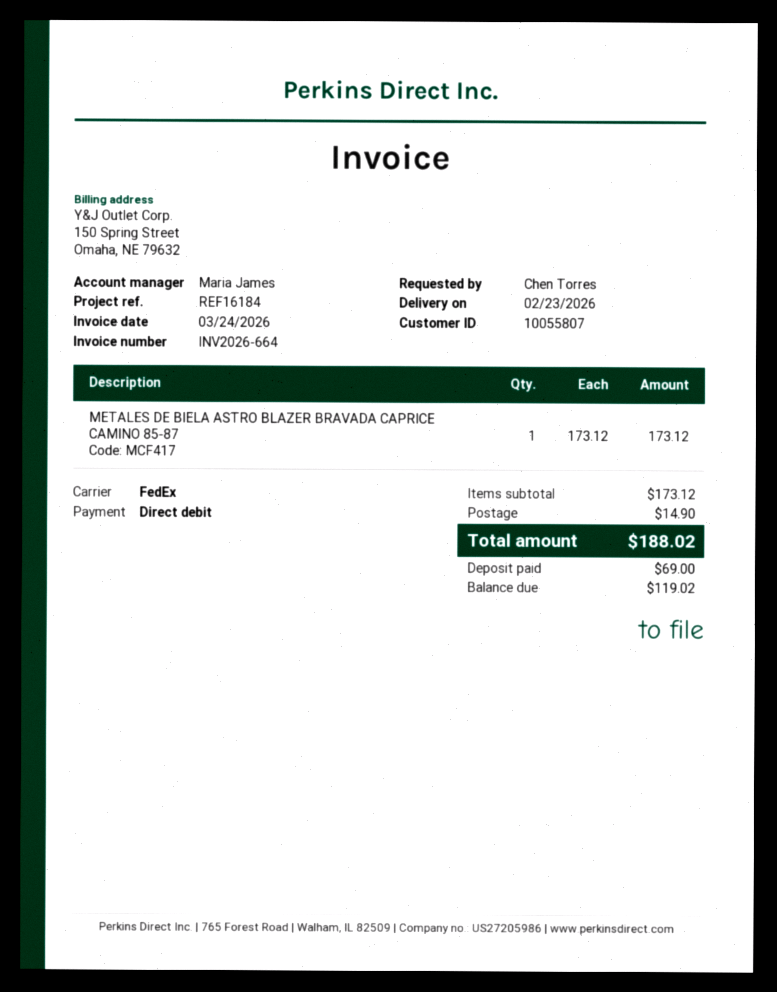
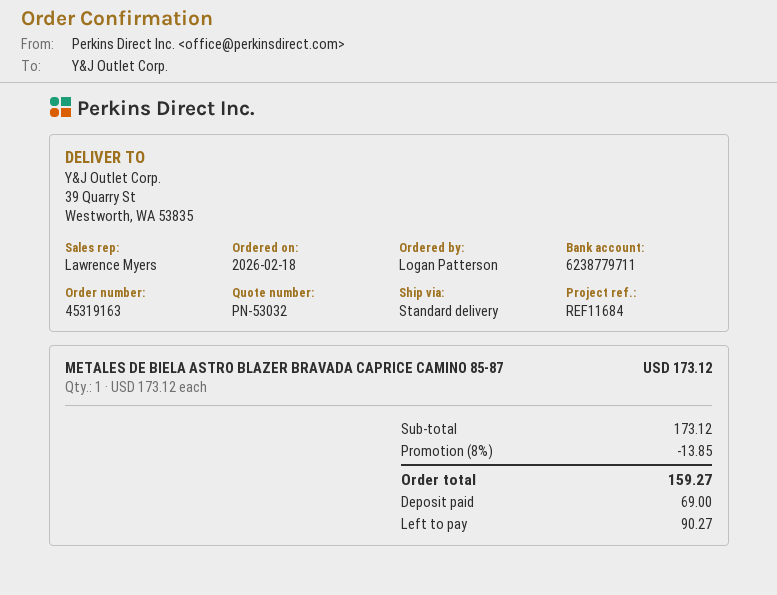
reference: REF16184 -> REF11684
ordered by: Chen Torres -> Logan Patterson
sales rep: Maria James -> Lawrence Myers
shipping method: FedEx -> standard
discount: none -> 8% = 13.85
shipping: 14.90 -> none
total: 188.02 -> 159.27
balance: 119.02 -> 90.27

